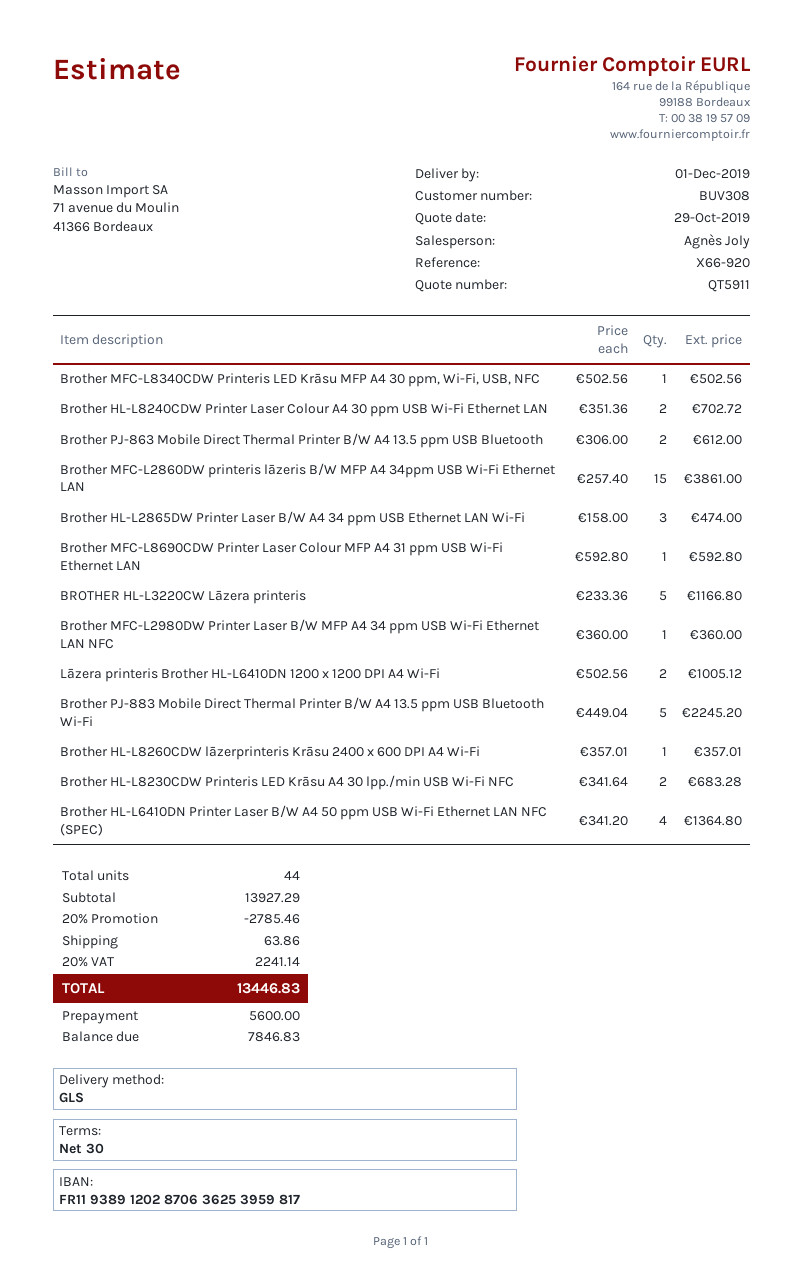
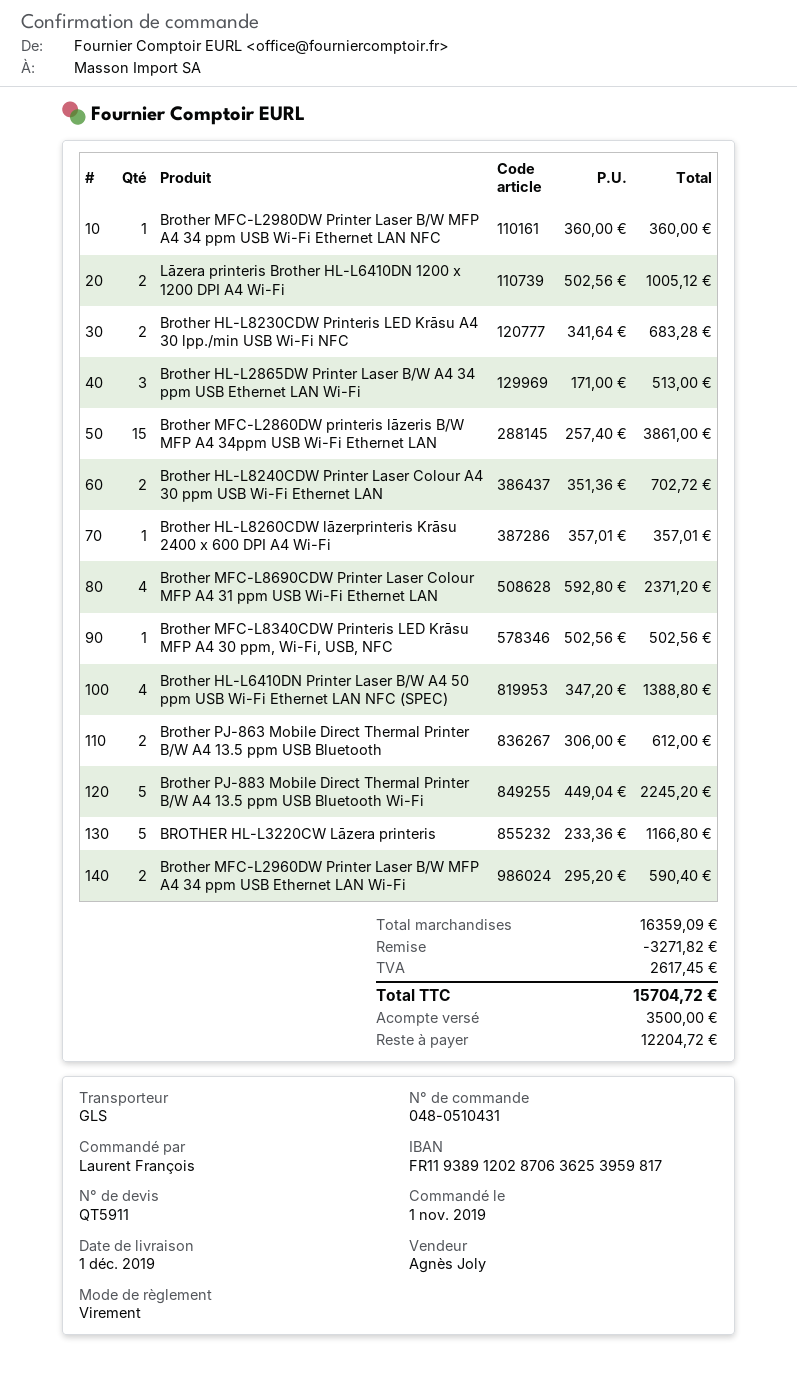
Brother HL-L2865DW Printer Laser B/W A4 34 ppm USB Ethernet LAN Wi-Fi: 3 x 158.00 = 474.00 -> 3 x 171.00 = 513.00
Brother MFC-L8690CDW Printer Laser Colour MFP A4 31 ppm USB Wi-Fi Ethernet LAN: 1 x 592.80 = 592.80 -> 4 x 592.80 = 2371.20
Brother HL-L6410DN Printer Laser B/W A4 50 ppm USB Wi-Fi Ethernet LAN NFC (SPEC): 4 x 341.20 = 1364.80 -> 4 x 347.20 = 1388.80
Brother MFC-L2960DW Printer Laser B/W MFP A4 34 ppm USB Ethernet LAN Wi-Fi: none -> 2 x 295.20 = 590.40
subtotal: 13927.29 -> 16359.09
discount: 2785.46 -> 3271.82
shipping: 63.86 -> none
tax: 2241.14 -> 2617.45
total: 13446.83 -> 15704.72
deposit: 5600.00 -> 3500.00
balance: 7846.83 -> 12204.72

